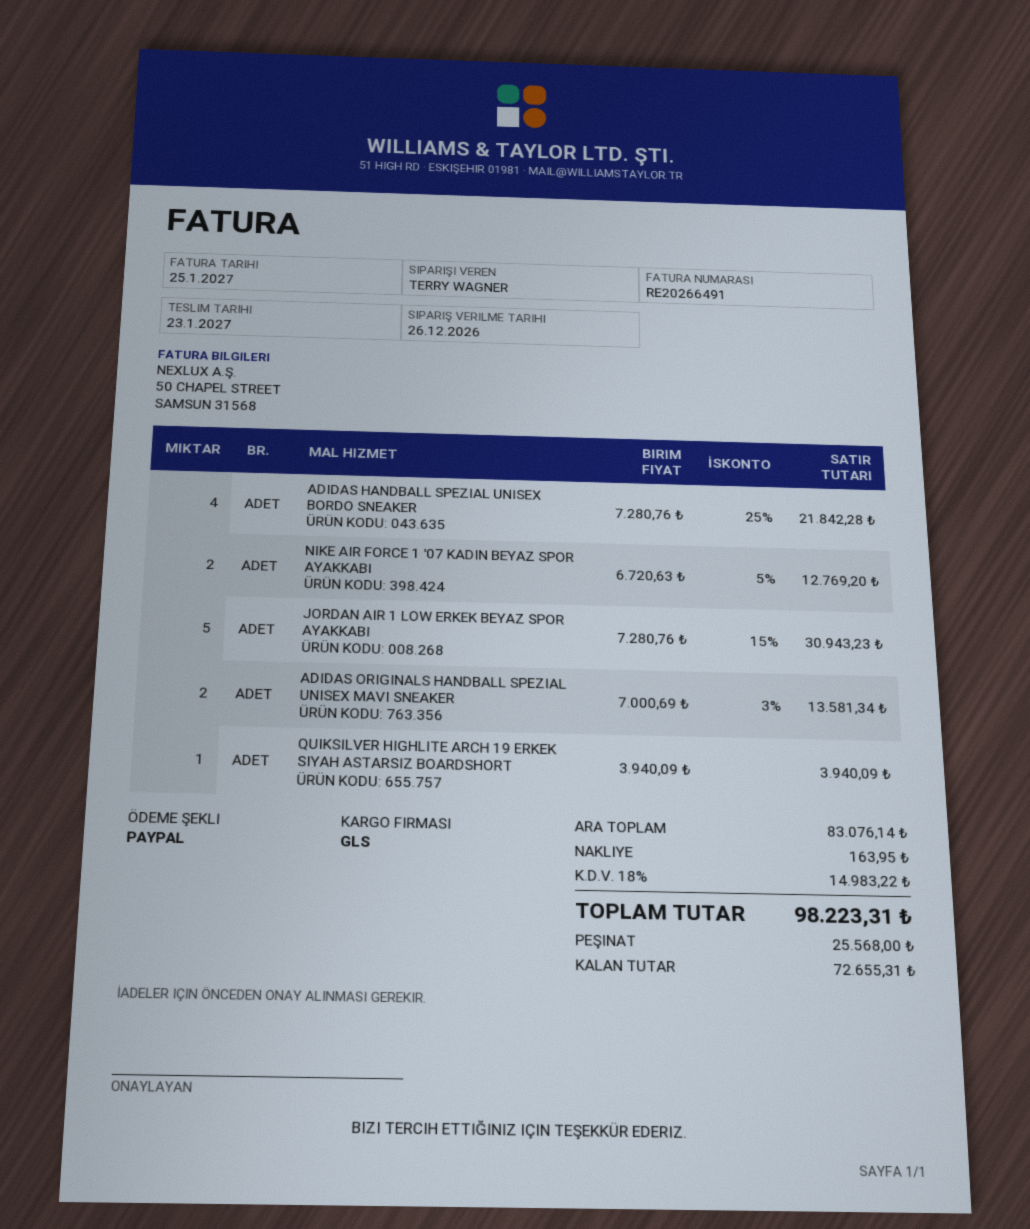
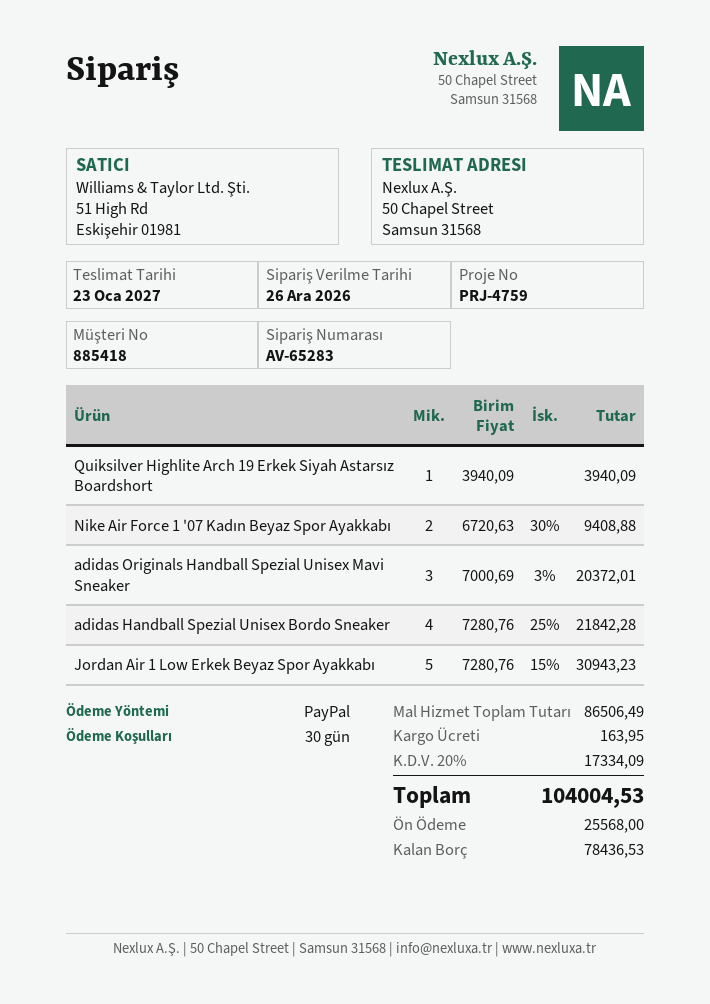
NIKE AIR FORCE 1 '07 KADIN BEYAZ SPOR AYAKKABI: 2 x 6720.63 - 5% = 12769.20 -> 2 x 6720.63 - 30% = 9408.88
ADIDAS ORIGINALS HANDBALL SPEZIAL UNISEX MAVI SNEAKER: 2 x 7000.69 - 3% = 13581.34 -> 3 x 7000.69 - 3% = 20372.01
subtotal: 83076.14 -> 86506.49
tax: 18% = 14983.22 -> 20% = 17334.09
total: 98223.31 -> 104004.53
balance: 72655.31 -> 78436.53

